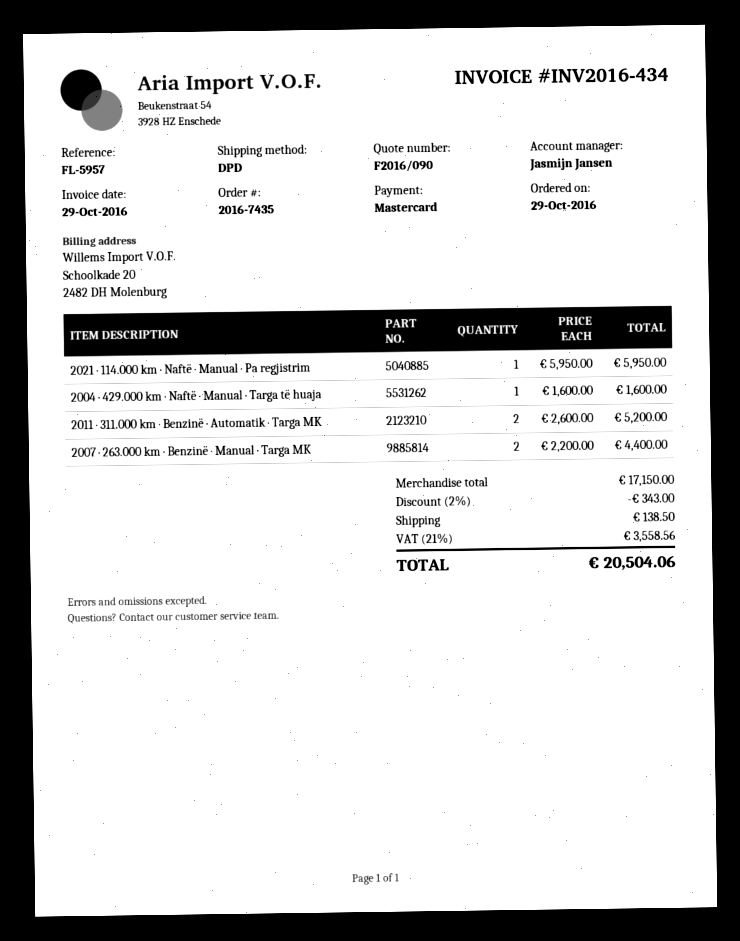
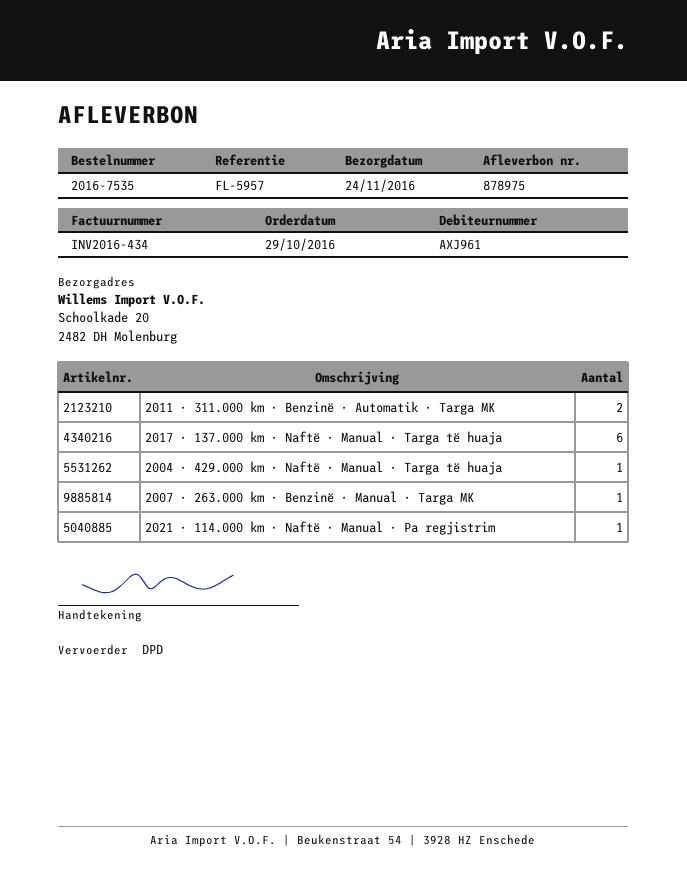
order number: 2016-7435 -> 2016-7535
2007 · 263.000 km · Benzinë · Manual · Targa MK: 2 -> 1
2017 · 137.000 km · Naftë · Manual · Targa të huaja: none -> 6

